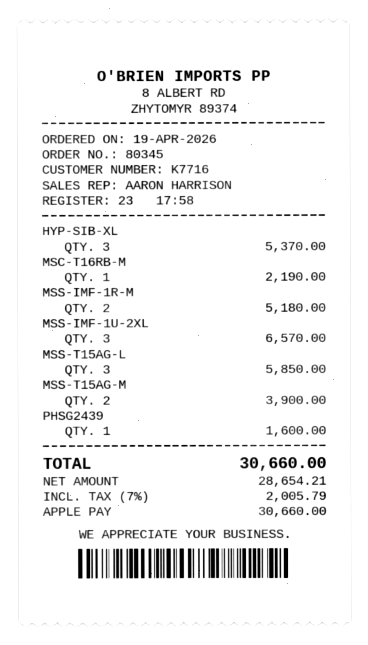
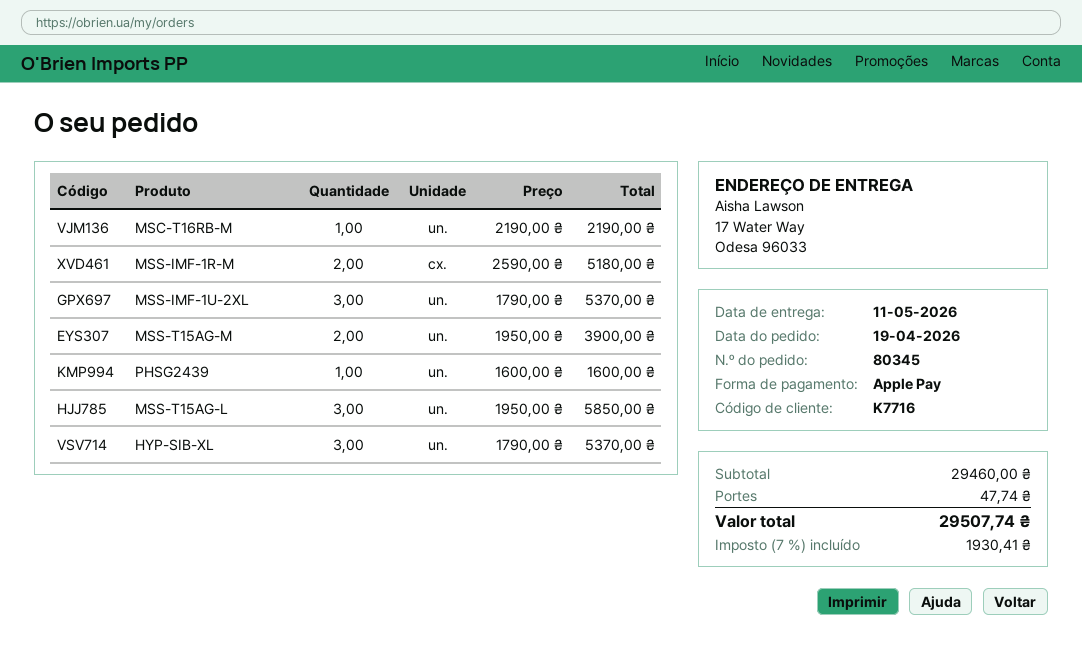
MSS-IMF-1U-2XL: 3 for 6570.00 -> 3 for 5370.00
shipping: none -> 47.74
tax: 7% = 2005.79 -> 7% = 1930.41
total: 30660.00 -> 29507.74

